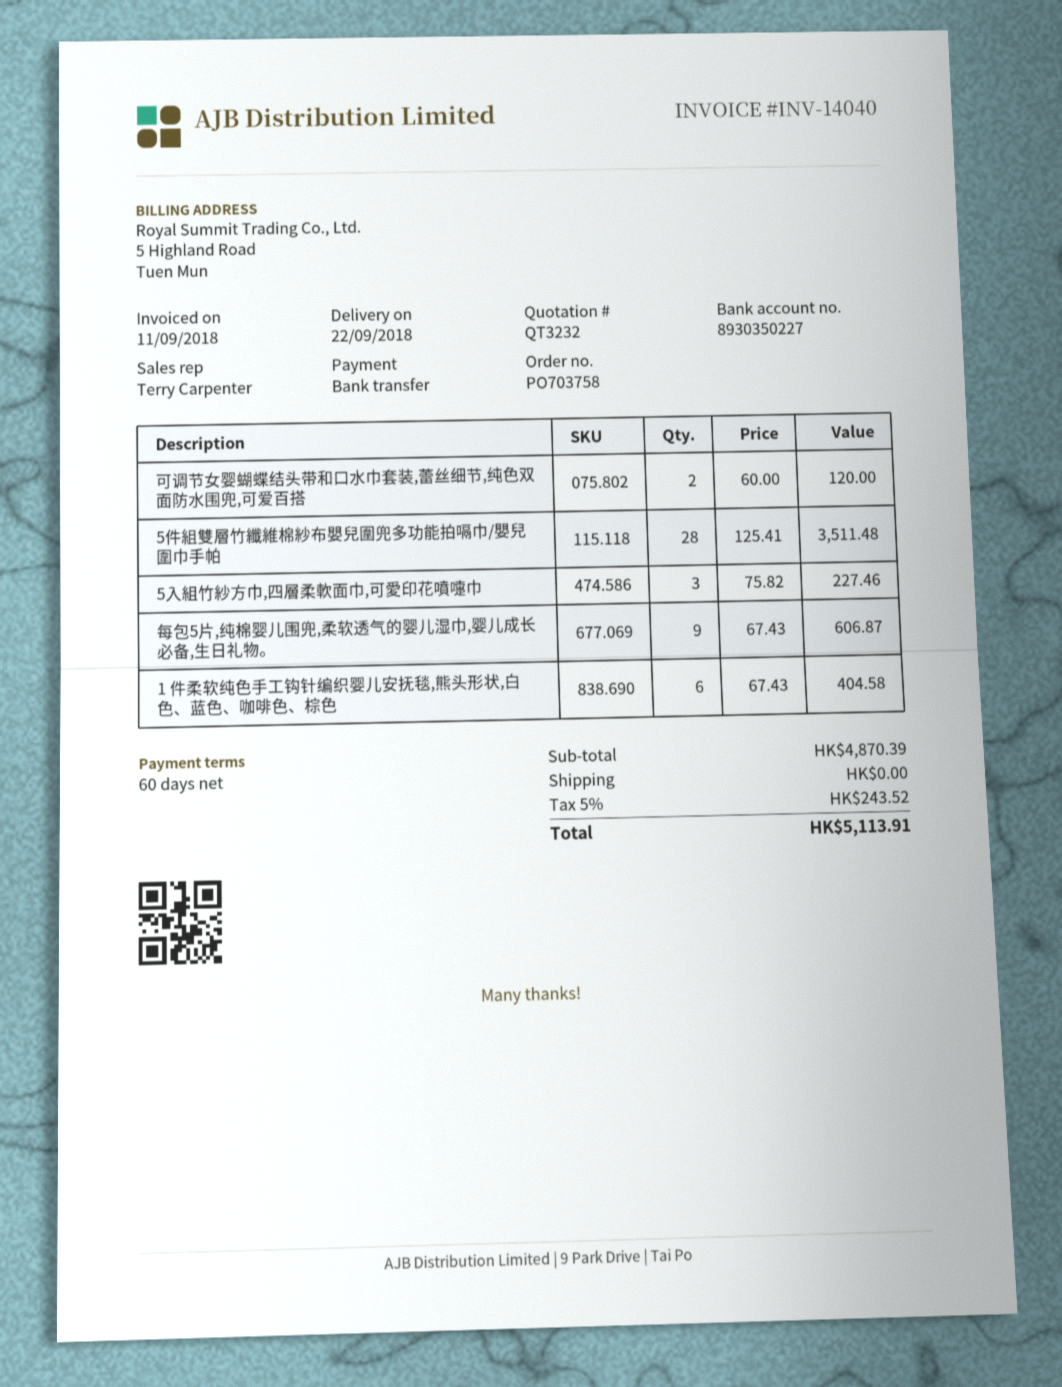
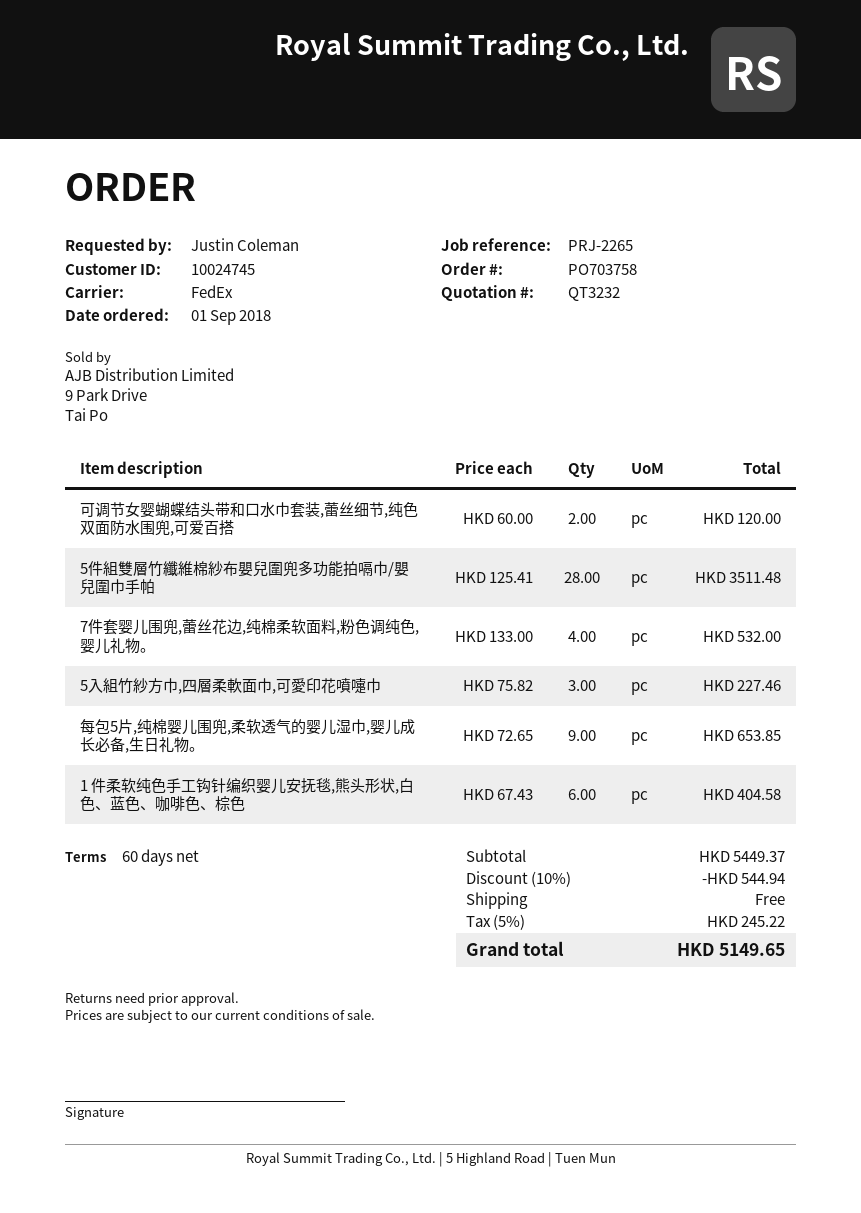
每包5片,纯棉婴儿围兜,柔软透气的婴儿湿巾,婴儿成长必备,生日礼物。: 9 x 67.43 = 606.87 -> 9 x 72.65 = 653.85
7件套婴儿围兜,蕾丝花边,纯棉柔软面料,粉色调纯色,婴儿礼物。: none -> 4 x 133.00 = 532.00
subtotal: 4870.39 -> 5449.37
discount: none -> 10% = 544.94
tax: 5% = 243.52 -> 5% = 245.22
total: 5113.91 -> 5149.65

